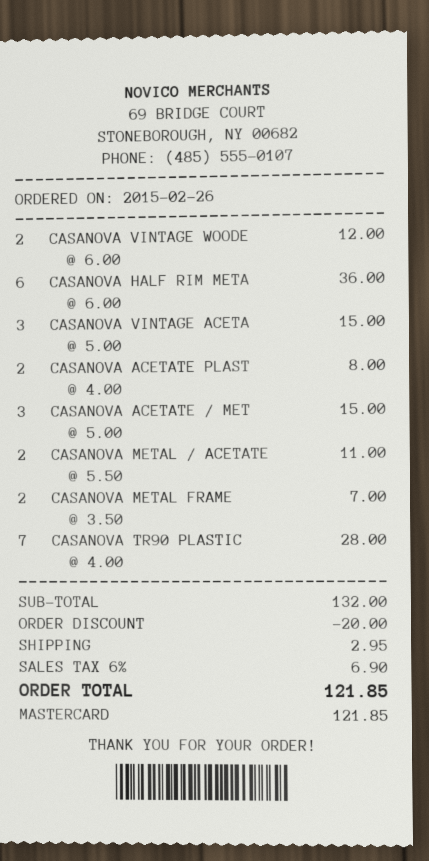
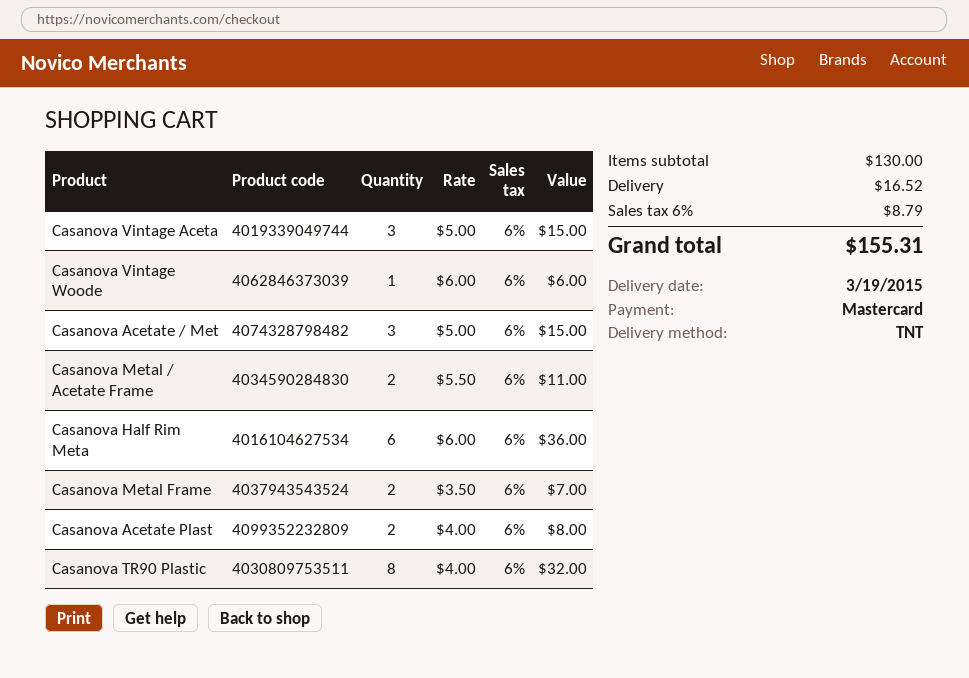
CASANOVA VINTAGE WOODE: 2 x 6.00 = 12.00 -> 1 x 6.00 = 6.00
CASANOVA TR90 PLASTIC: 7 x 4.00 = 28.00 -> 8 x 4.00 = 32.00
subtotal: 132.00 -> 130.00
discount: 20.00 -> none
shipping: 2.95 -> 16.52
tax: 6% = 6.90 -> 6% = 8.79
total: 121.85 -> 155.31

